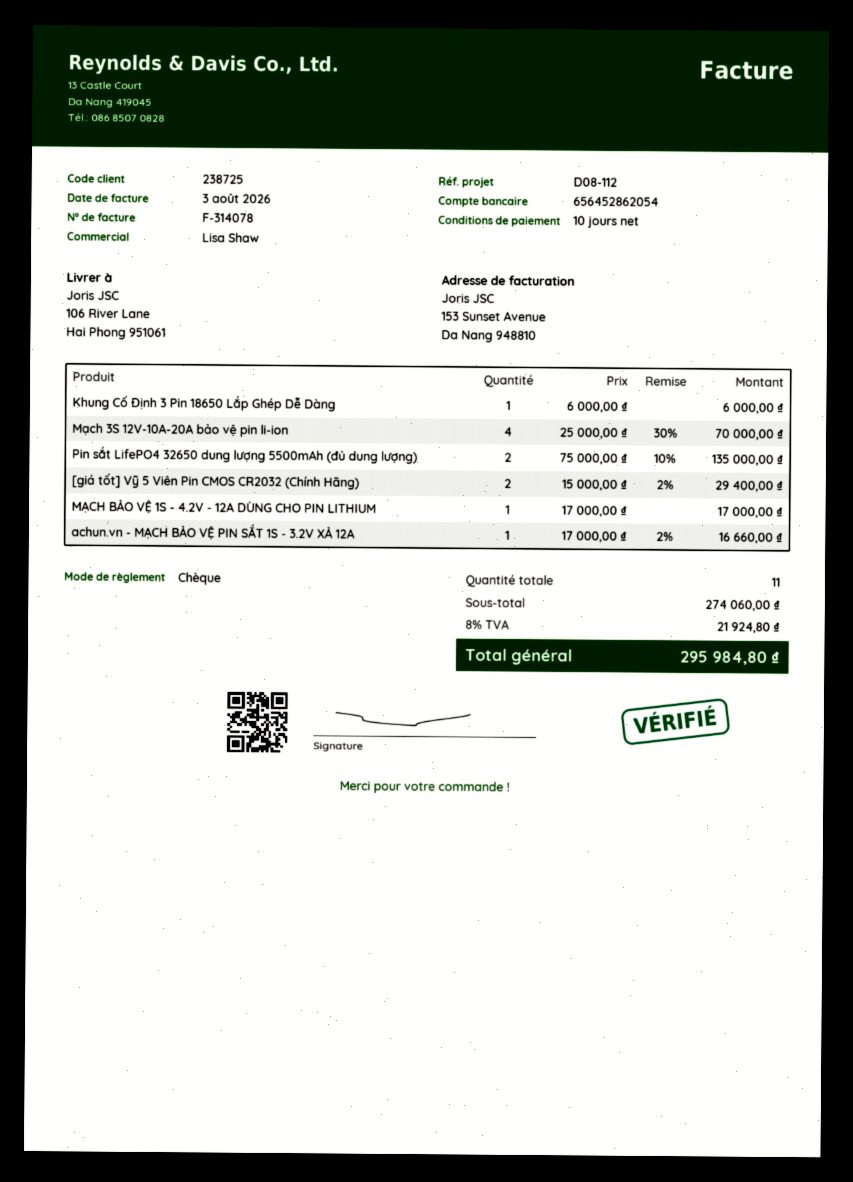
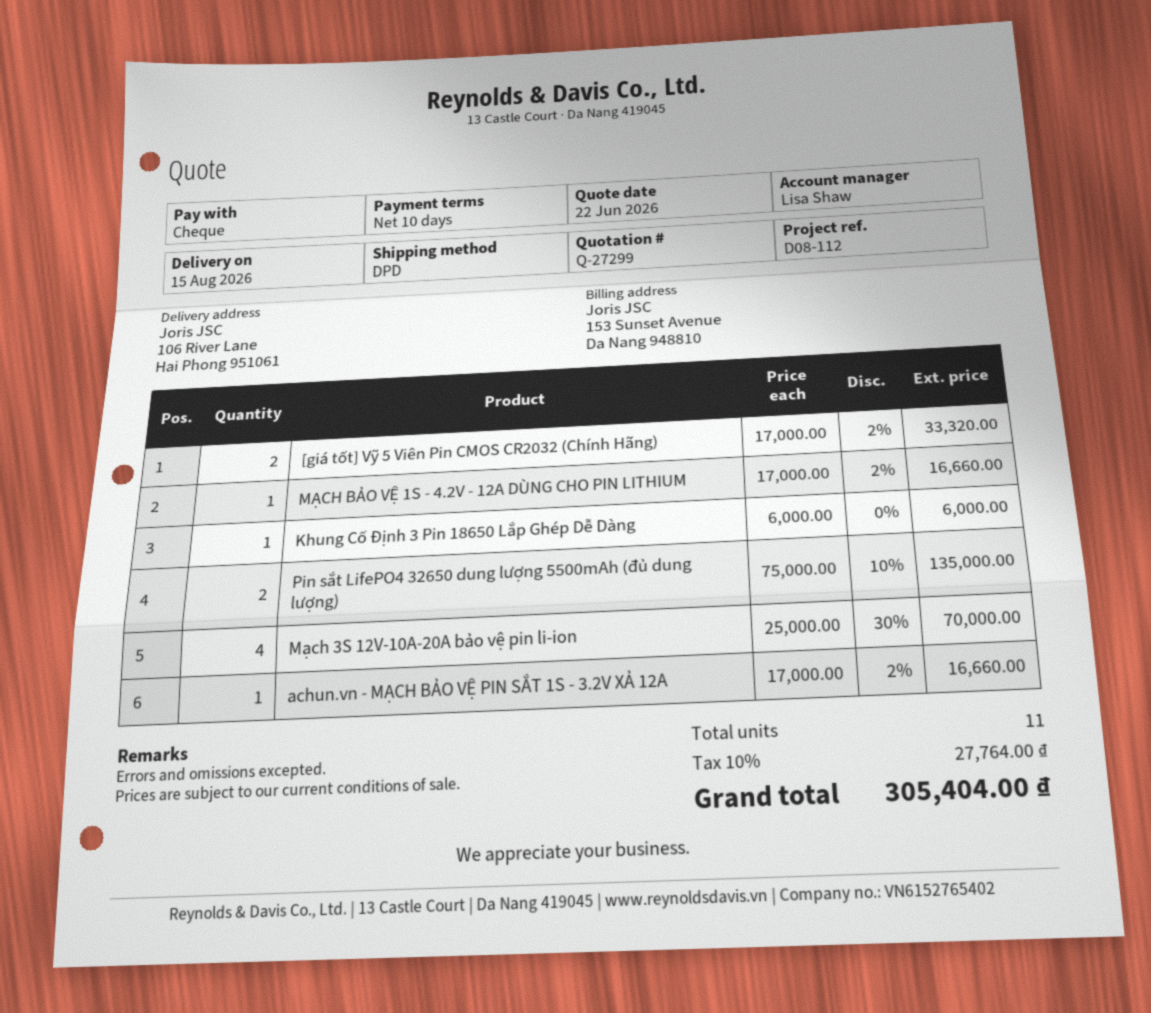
[giá tốt] Vỹ 5 Viên Pin CMOS CR2032 (Chính Hãng): 2 x 15000.00 - 2% = 29400.00 -> 2 x 17000.00 - 2% = 33320.00
MẠCH BẢO VỆ 1S - 4.2V - 12A DÙNG CHO PIN LITHIUM: 1 x 17000.00 = 17000.00 -> 1 x 17000.00 - 2% = 16660.00
tax: 8% = 21924.80 -> 10% = 27764.00
total: 295984.80 -> 305404.00

